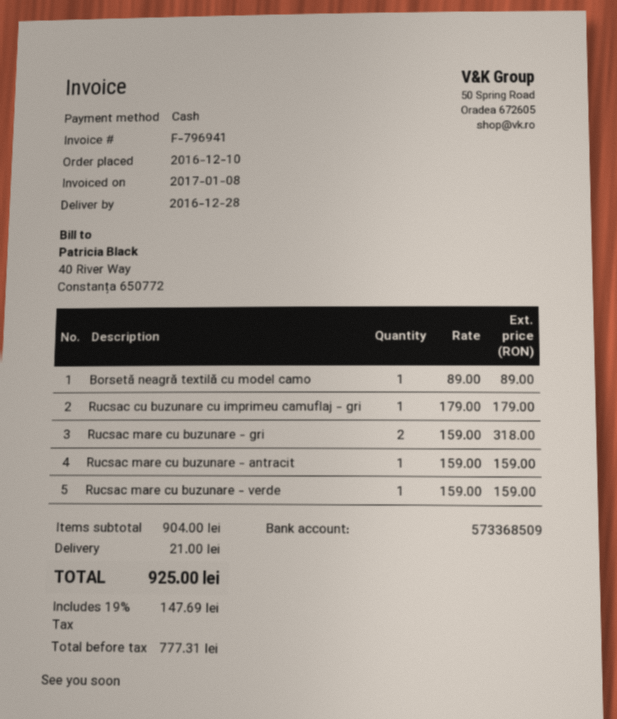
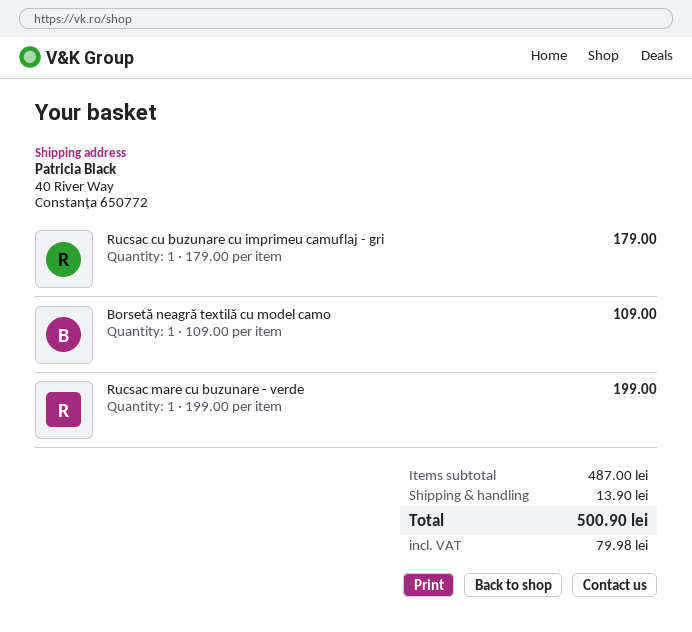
Borsetă neagră textilă cu model camo: 1 x 89.00 = 89.00 -> 1 x 109.00 = 109.00
Rucsac mare cu buzunare - gri: 2 x 159.00 = 318.00 -> none
Rucsac mare cu buzunare - antracit: 1 x 159.00 = 159.00 -> none
Rucsac mare cu buzunare - verde: 1 x 159.00 = 159.00 -> 1 x 199.00 = 199.00
subtotal: 904.00 -> 487.00
shipping: 21.00 -> 13.90
tax: 147.69 -> 79.98
total: 925.00 -> 500.90

